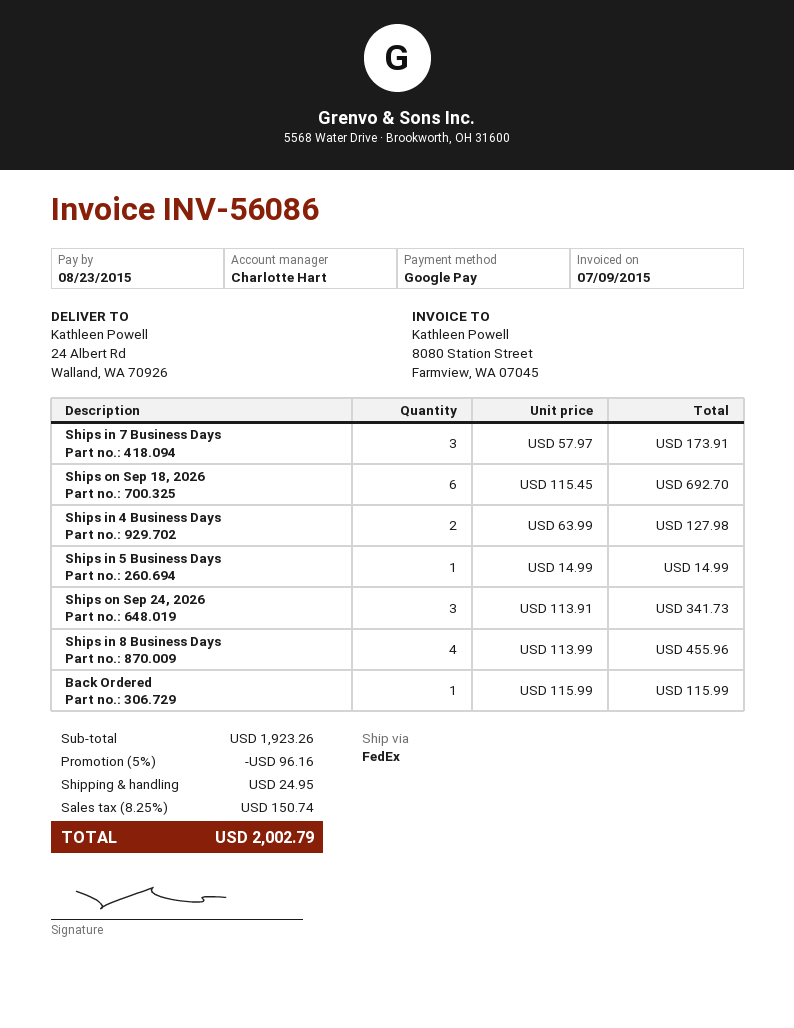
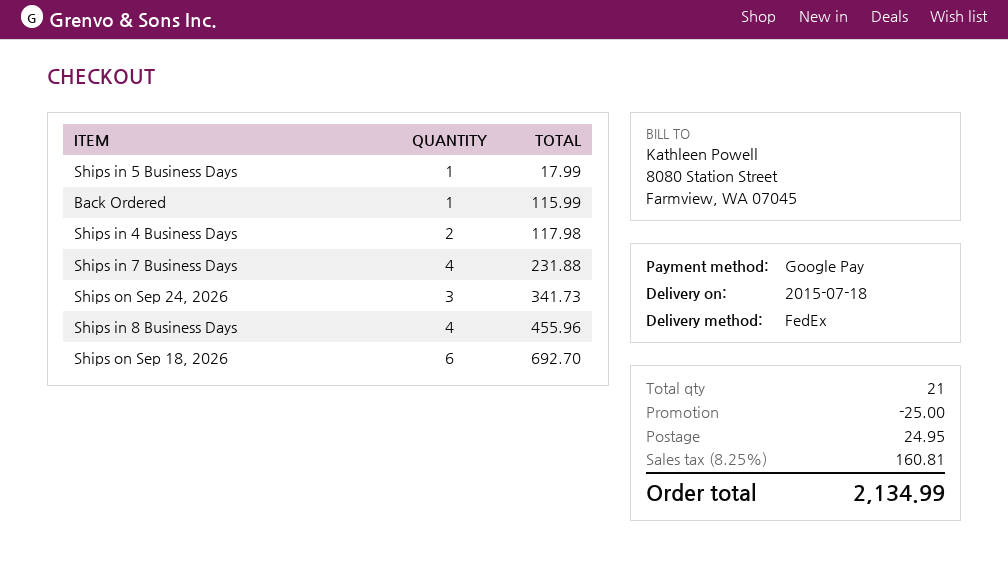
Ships in 7 Business Days: 3 for 173.91 -> 4 for 231.88
Ships in 4 Business Days: 2 for 127.98 -> 2 for 117.98
Ships in 5 Business Days: 1 for 14.99 -> 1 for 17.99
discount: 96.16 -> 25.00
tax: 8.25% = 150.74 -> 8.25% = 160.81
total: 2002.79 -> 2134.99

